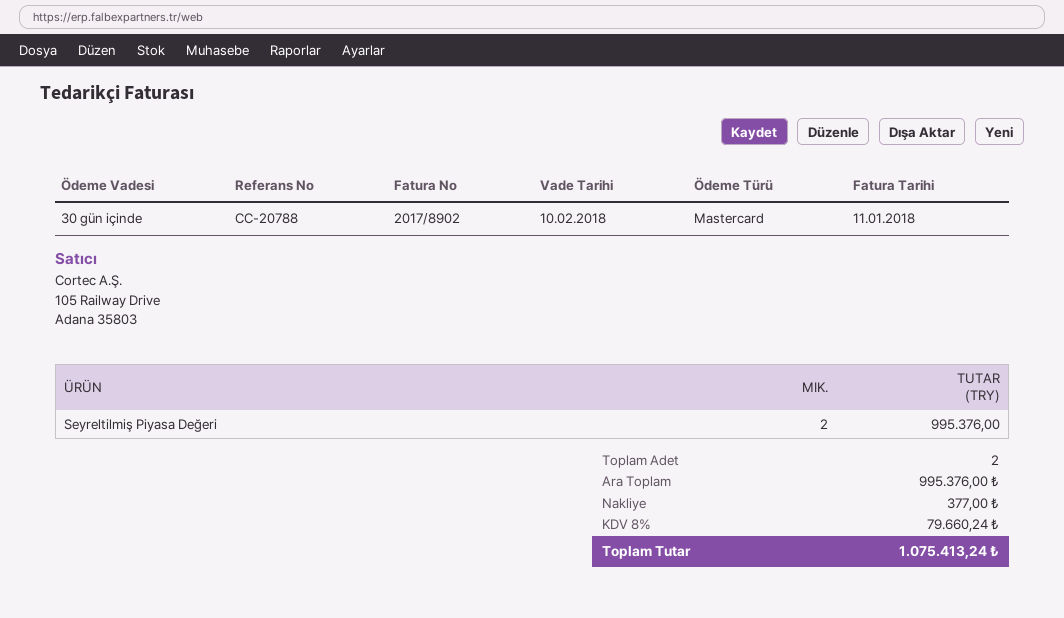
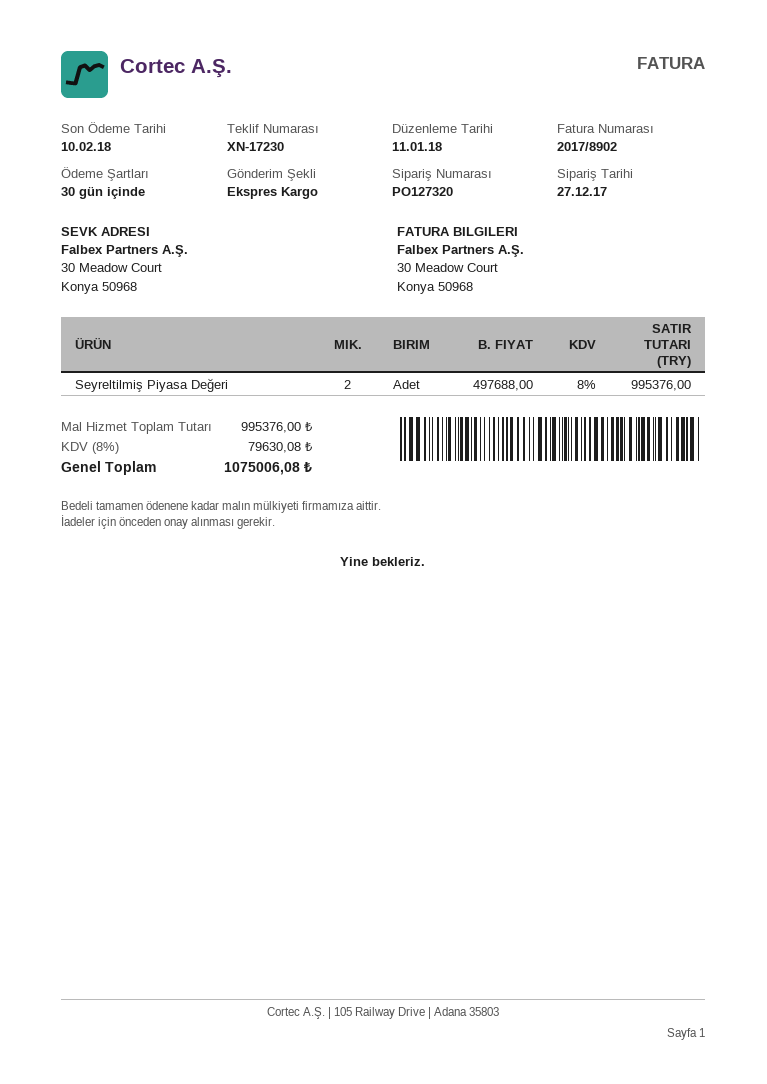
shipping: 377.00 -> none
tax: 8% = 79660.24 -> 8% = 79630.08
total: 1075413.24 -> 1075006.08

